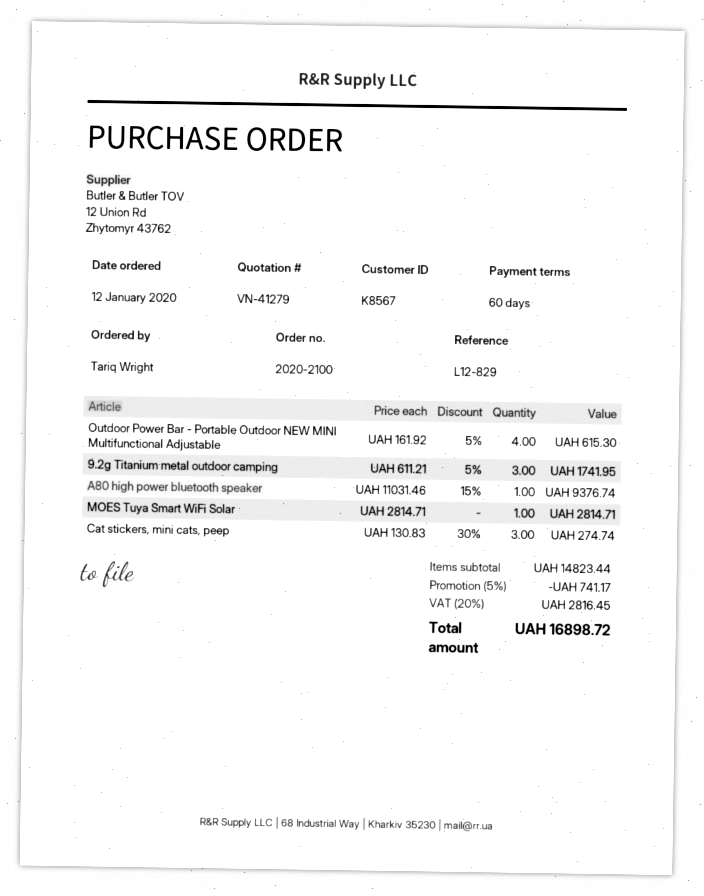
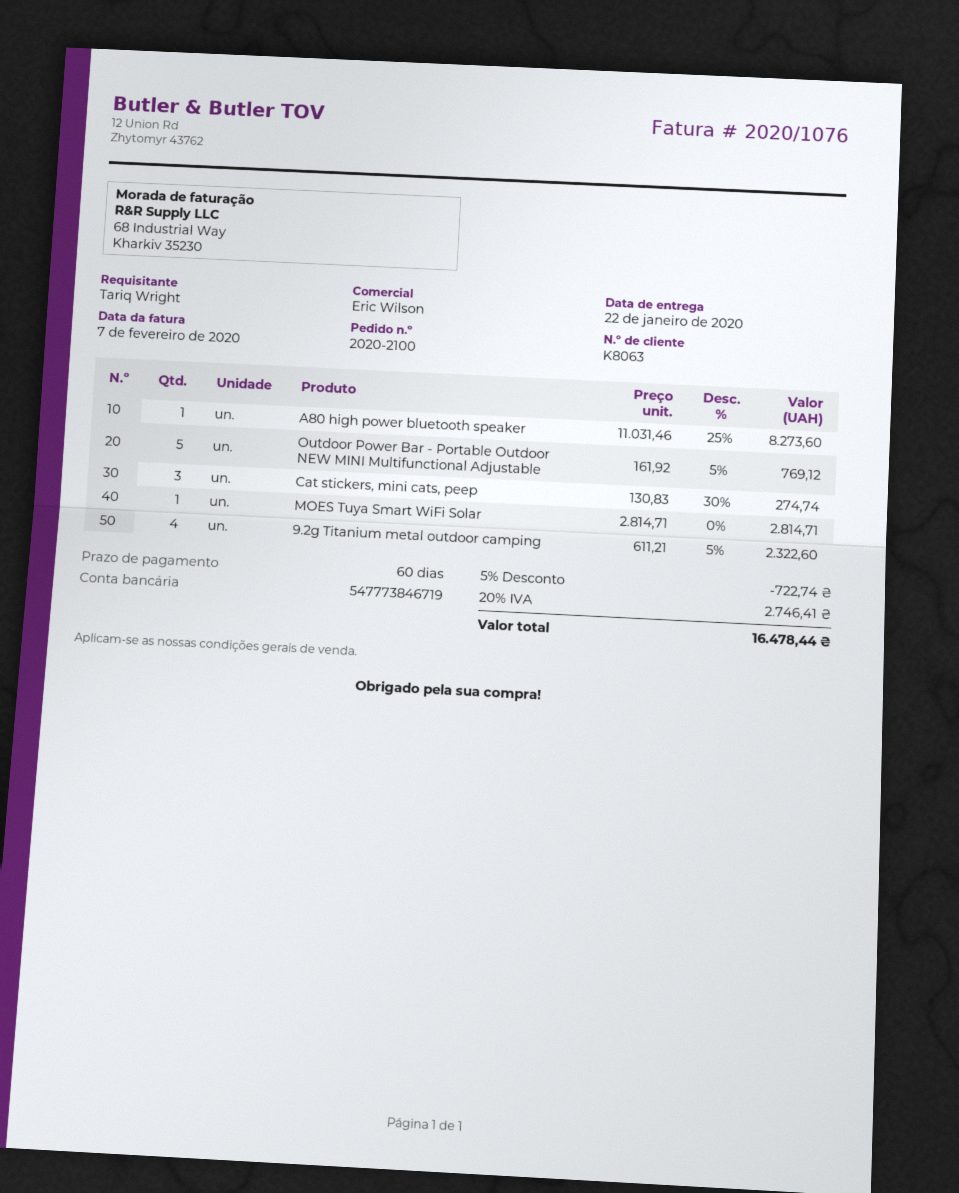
customer number: K8567 -> K8063
Outdoor Power Bar - Portable Outdoor NEW MINI Multifunctional Adjustable: 4 x 161.92 - 5% = 615.30 -> 5 x 161.92 - 5% = 769.12
9.2g Titanium metal outdoor camping: 3 x 611.21 - 5% = 1741.95 -> 4 x 611.21 - 5% = 2322.60
A80 high power bluetooth speaker: 1 x 11031.46 - 15% = 9376.74 -> 1 x 11031.46 - 25% = 8273.60
discount: 5% = 741.17 -> 5% = 722.74
tax: 20% = 2816.45 -> 20% = 2746.41
total: 16898.72 -> 16478.44

